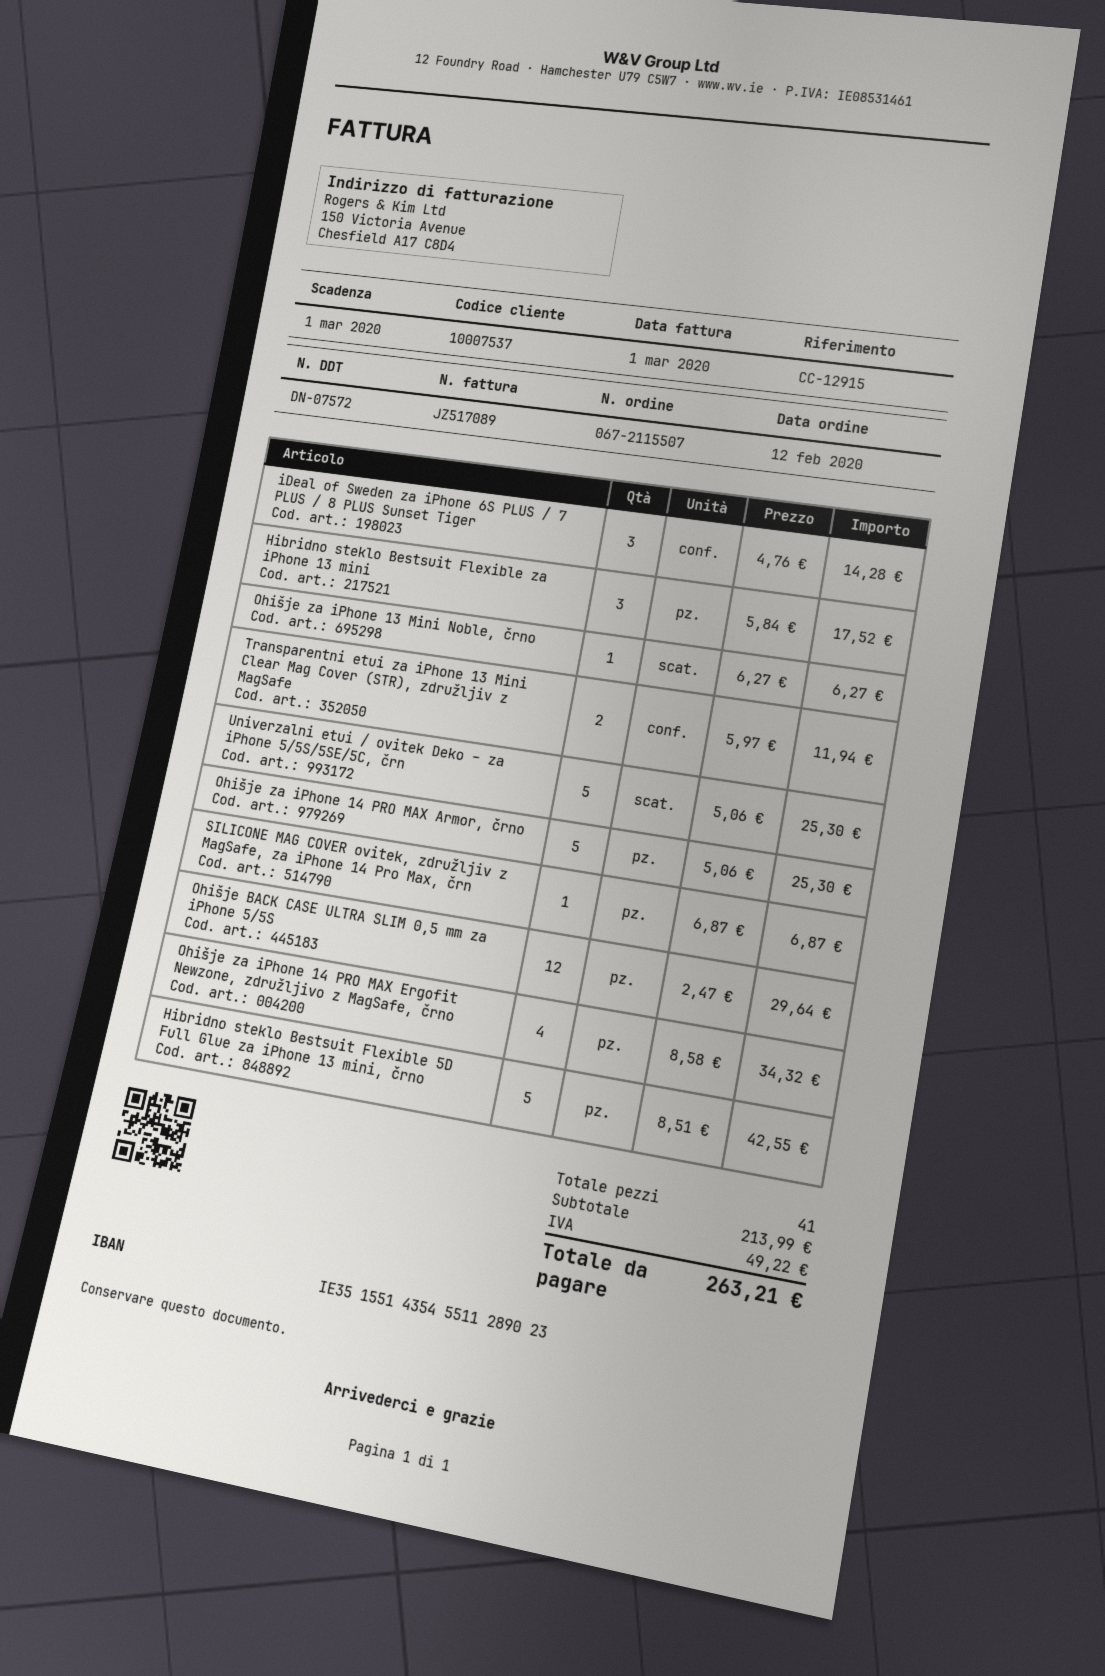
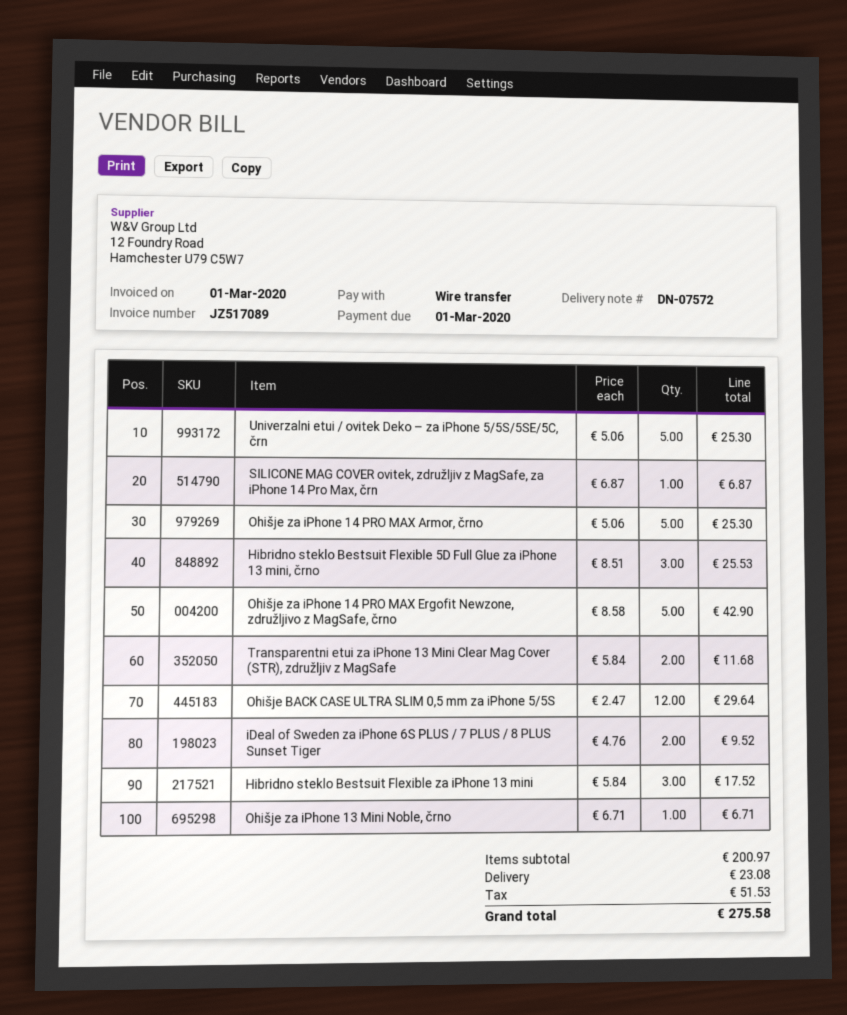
iDeal of Sweden za iPhone 6S PLUS / 7 PLUS / 8 PLUS Sunset Tiger: 3 x 4.76 = 14.28 -> 2 x 4.76 = 9.52
Ohišje za iPhone 13 Mini Noble, črno: 1 x 6.27 = 6.27 -> 1 x 6.71 = 6.71
Transparentni etui za iPhone 13 Mini Clear Mag Cover (STR), združljiv z MagSafe: 2 x 5.97 = 11.94 -> 2 x 5.84 = 11.68
Ohišje za iPhone 14 PRO MAX Ergofit Newzone, združljivo z MagSafe, črno: 4 x 8.58 = 34.32 -> 5 x 8.58 = 42.90
Hibridno steklo Bestsuit Flexible 5D Full Glue za iPhone 13 mini, črno: 5 x 8.51 = 42.55 -> 3 x 8.51 = 25.53
subtotal: 213.99 -> 200.97
shipping: none -> 23.08
tax: 49.22 -> 51.53
total: 263.21 -> 275.58

